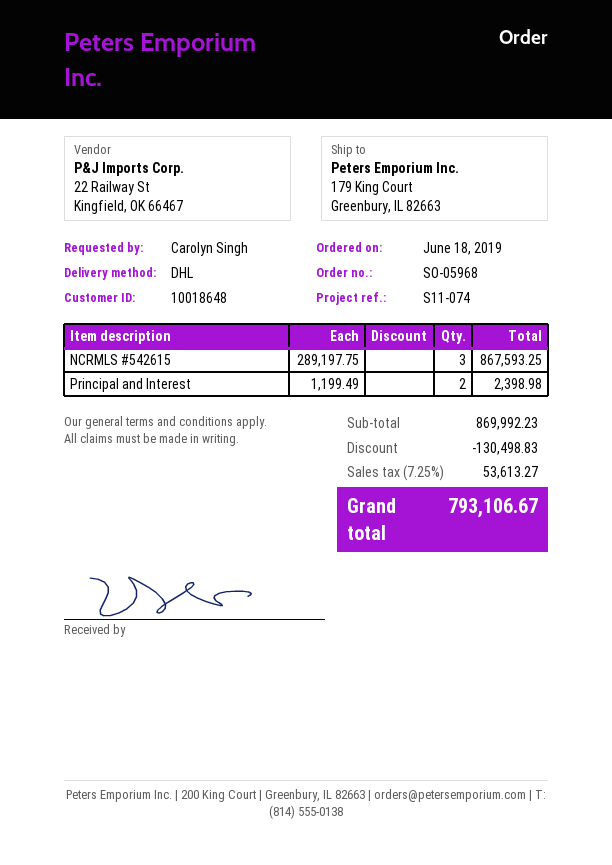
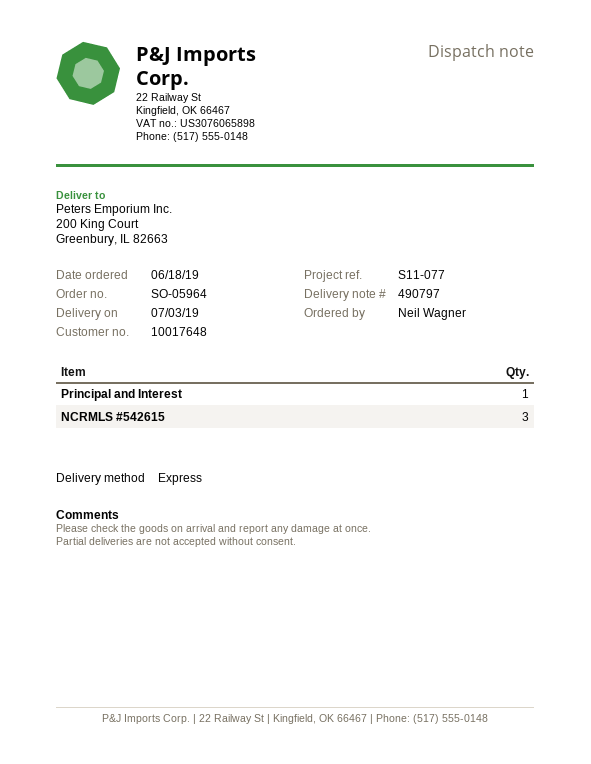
order number: SO-05968 -> SO-05964
customer number: 10018648 -> 10017648
reference: S11-074 -> S11-077
ordered by: Carolyn Singh -> Neil Wagner
shipping method: DHL -> express
ship to: 179 King Court, Greenbury, IL 82663 -> 200 King Court, Greenbury, IL 82663
Principal and Interest: 2 -> 1

